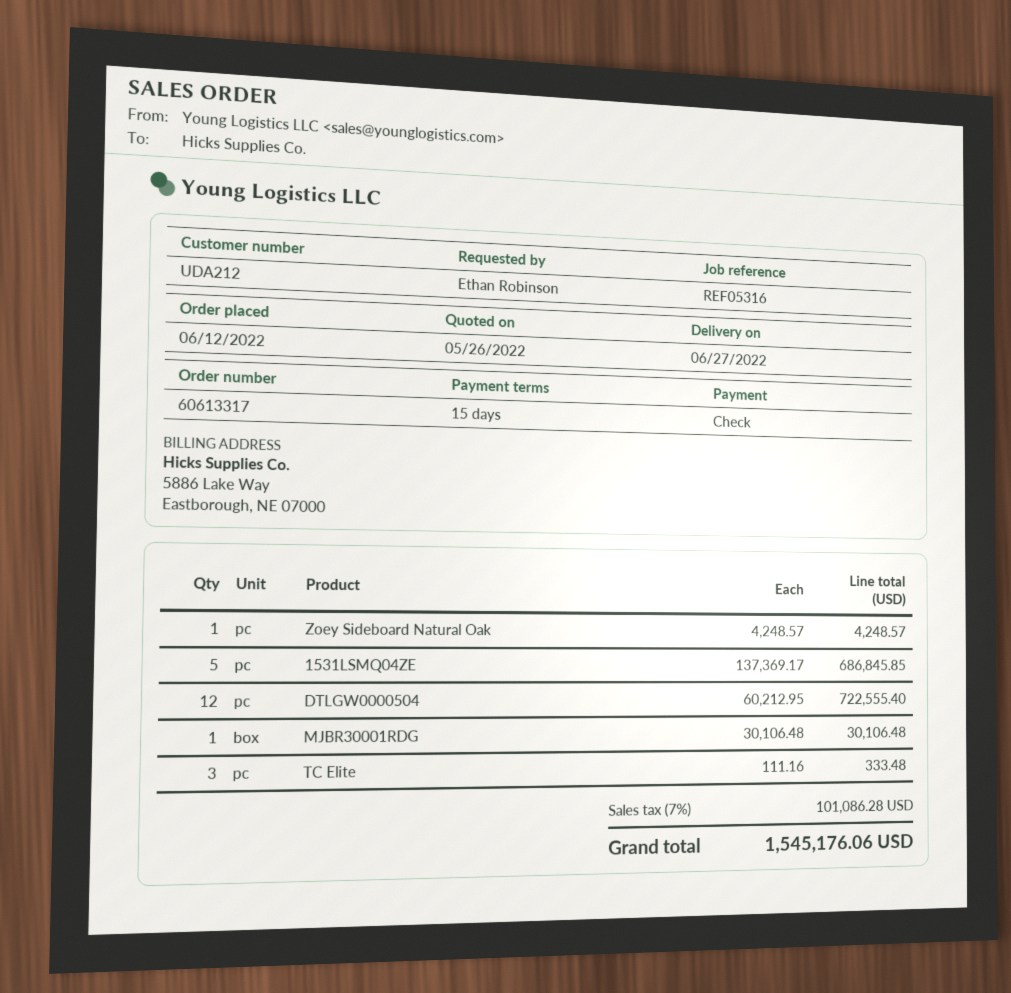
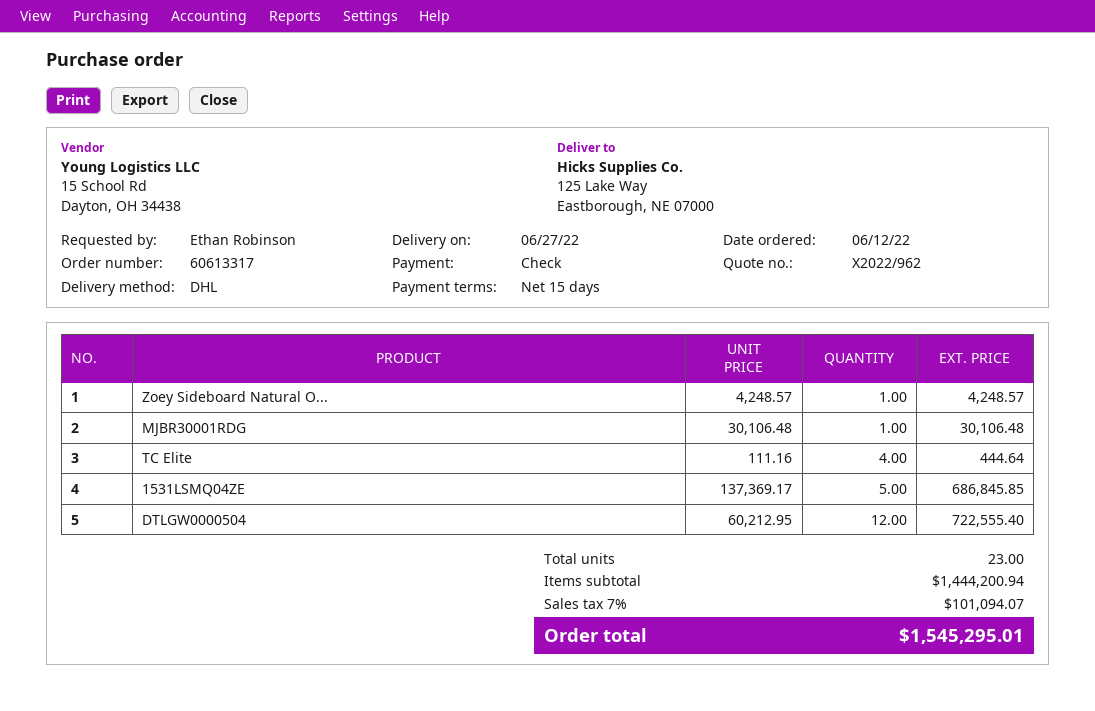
TC Elite: 3 x 111.16 = 333.48 -> 4 x 111.16 = 444.64
tax: 7% = 101086.28 -> 7% = 101094.07
total: 1545176.06 -> 1545295.01

